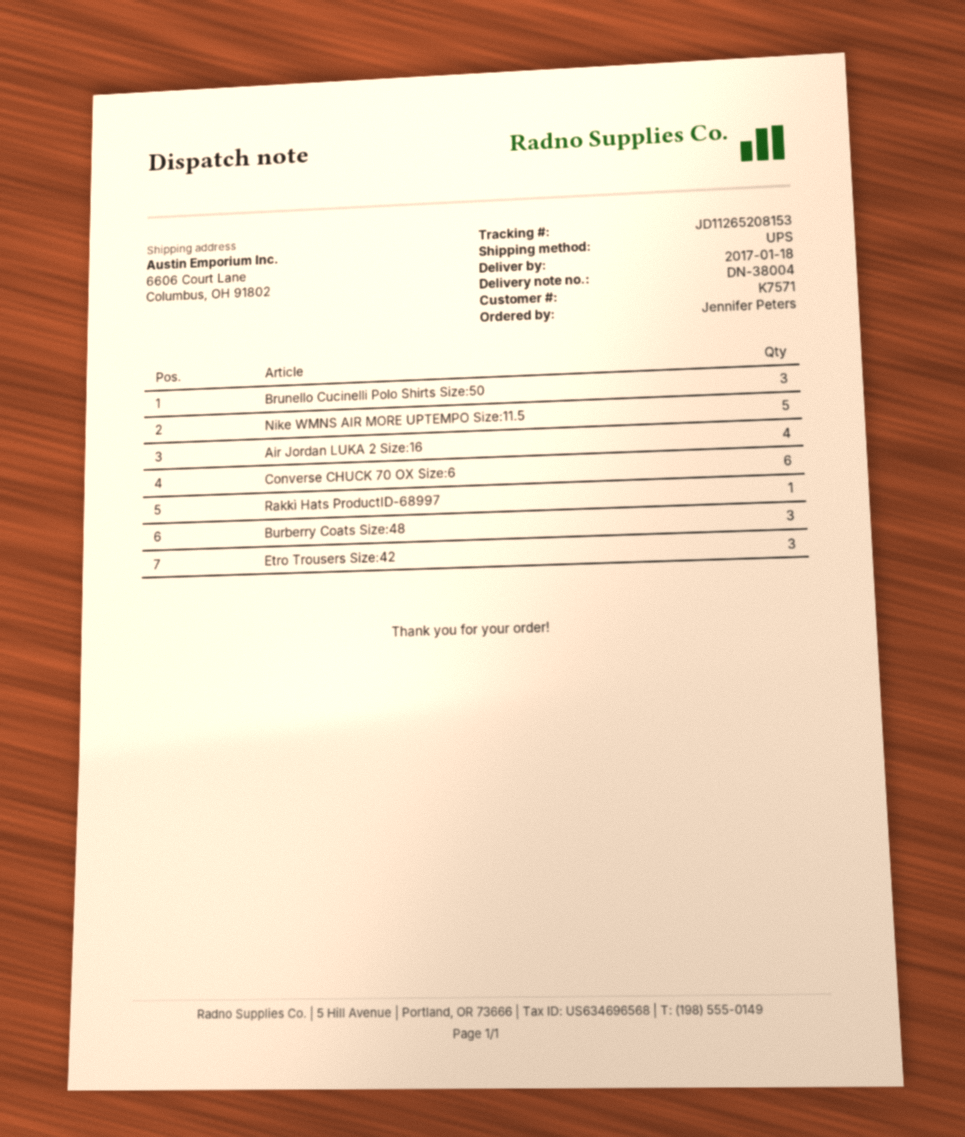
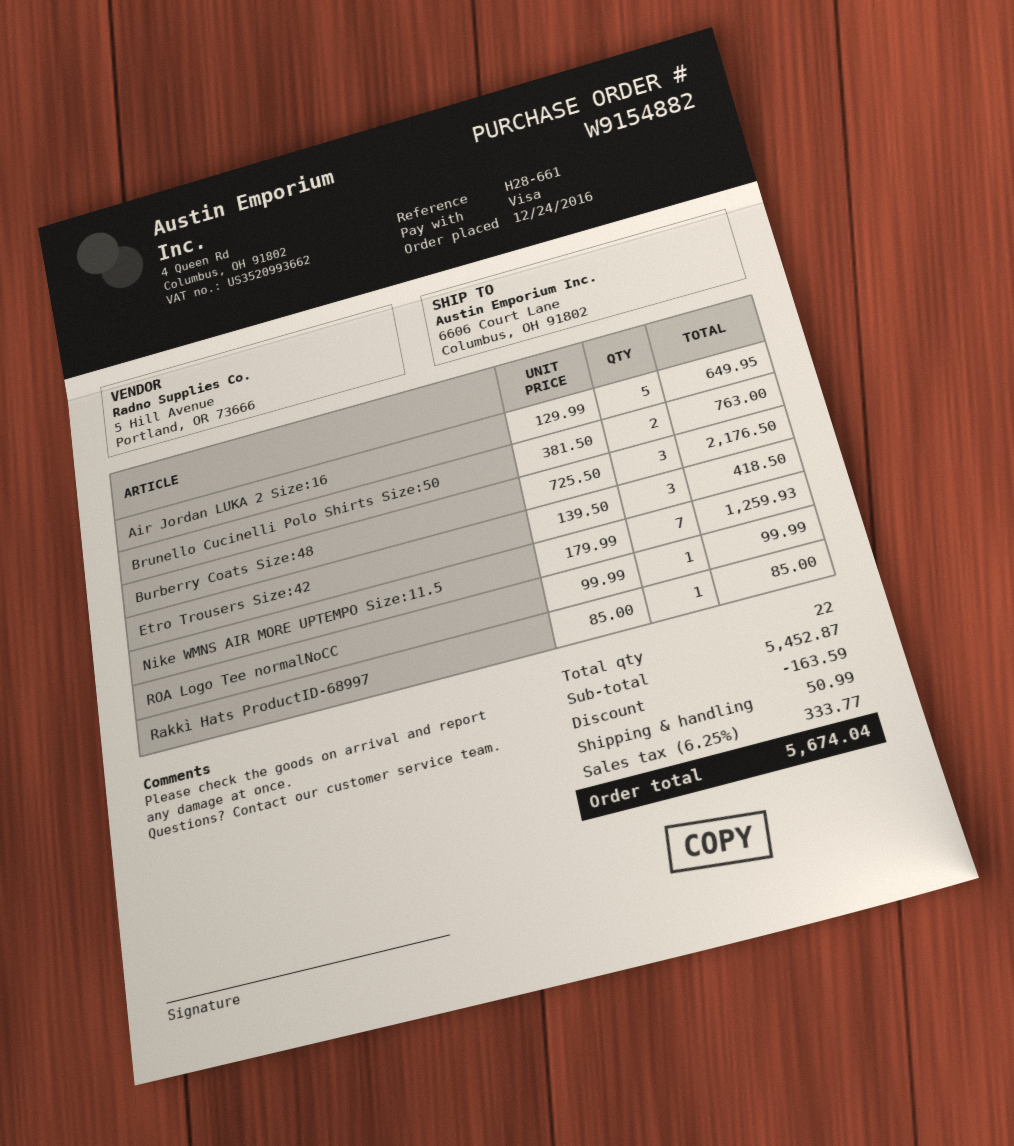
Brunello Cucinelli Polo Shirts Size:50: 3 -> 2
Nike WMNS AIR MORE UPTEMPO Size:11.5: 5 -> 7
Air Jordan LUKA 2 Size:16: 4 -> 5
Converse CHUCK 70 OX Size:6: 6 -> none
ROA Logo Tee normalNoCC: none -> 1

